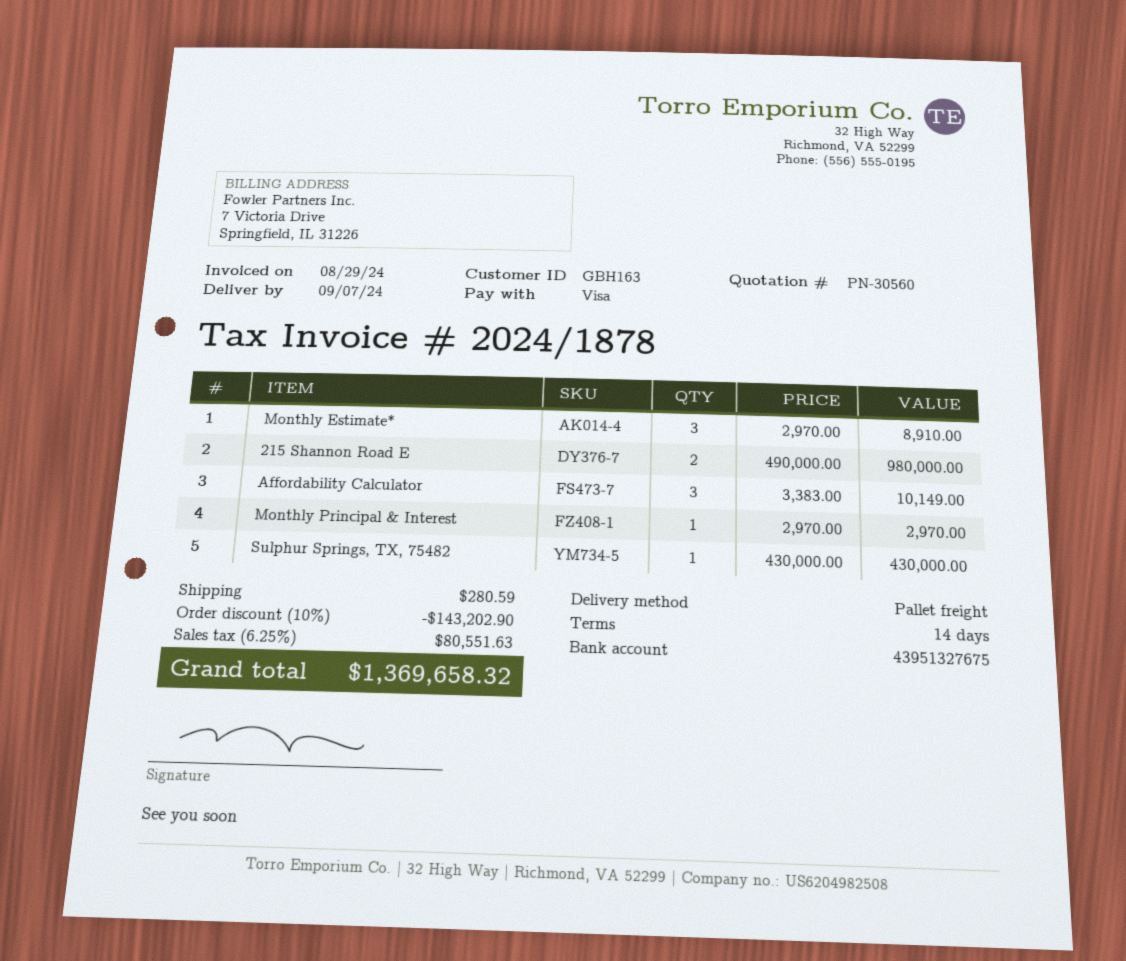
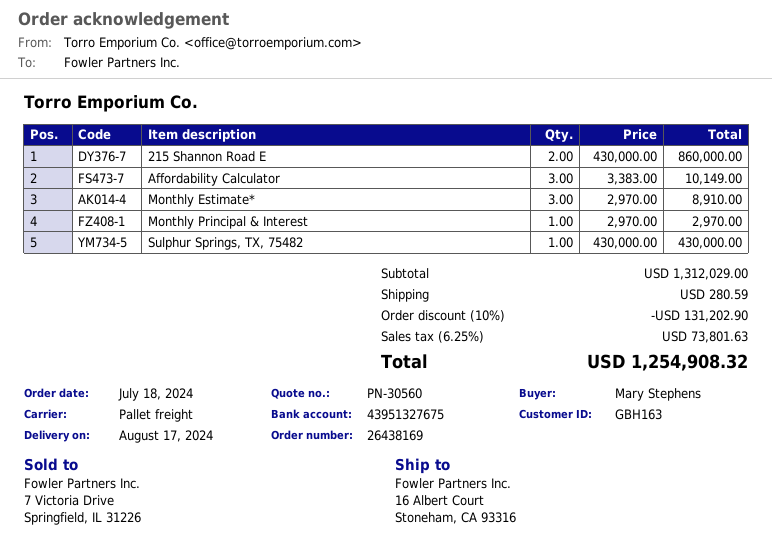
delivery date: 2024-09-07 -> 2024-08-17
215 Shannon Road E: 2 x 490000.00 = 980000.00 -> 2 x 430000.00 = 860000.00
discount: 10% = 143202.90 -> 10% = 131202.90
tax: 6.25% = 80551.63 -> 6.25% = 73801.63
total: 1369658.32 -> 1254908.32

